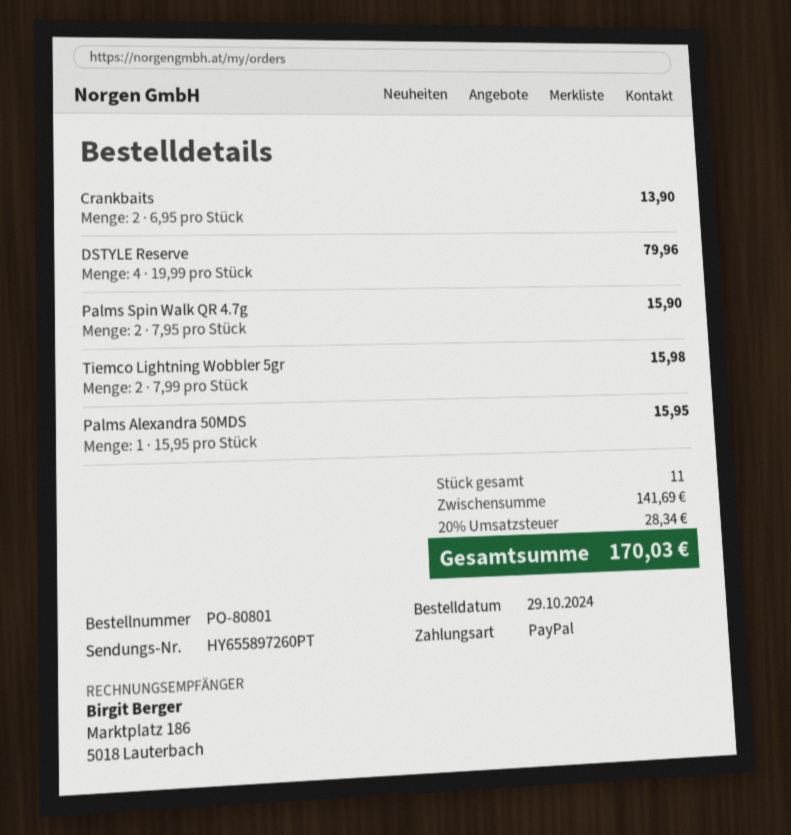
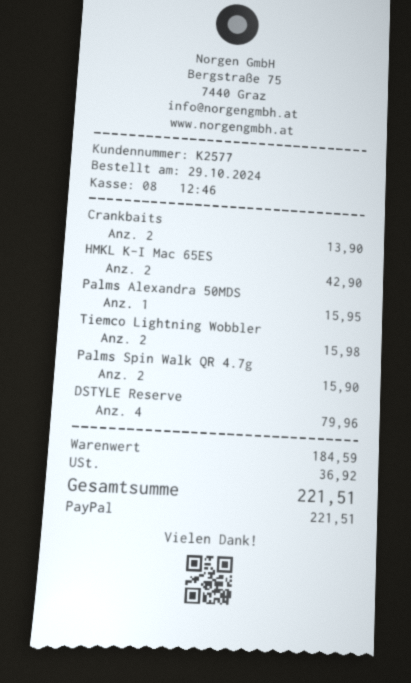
HMKL K-I Mac 65ES: none -> 2 for 42.90
subtotal: 141.69 -> 184.59
tax: 28.34 -> 36.92
total: 170.03 -> 221.51

